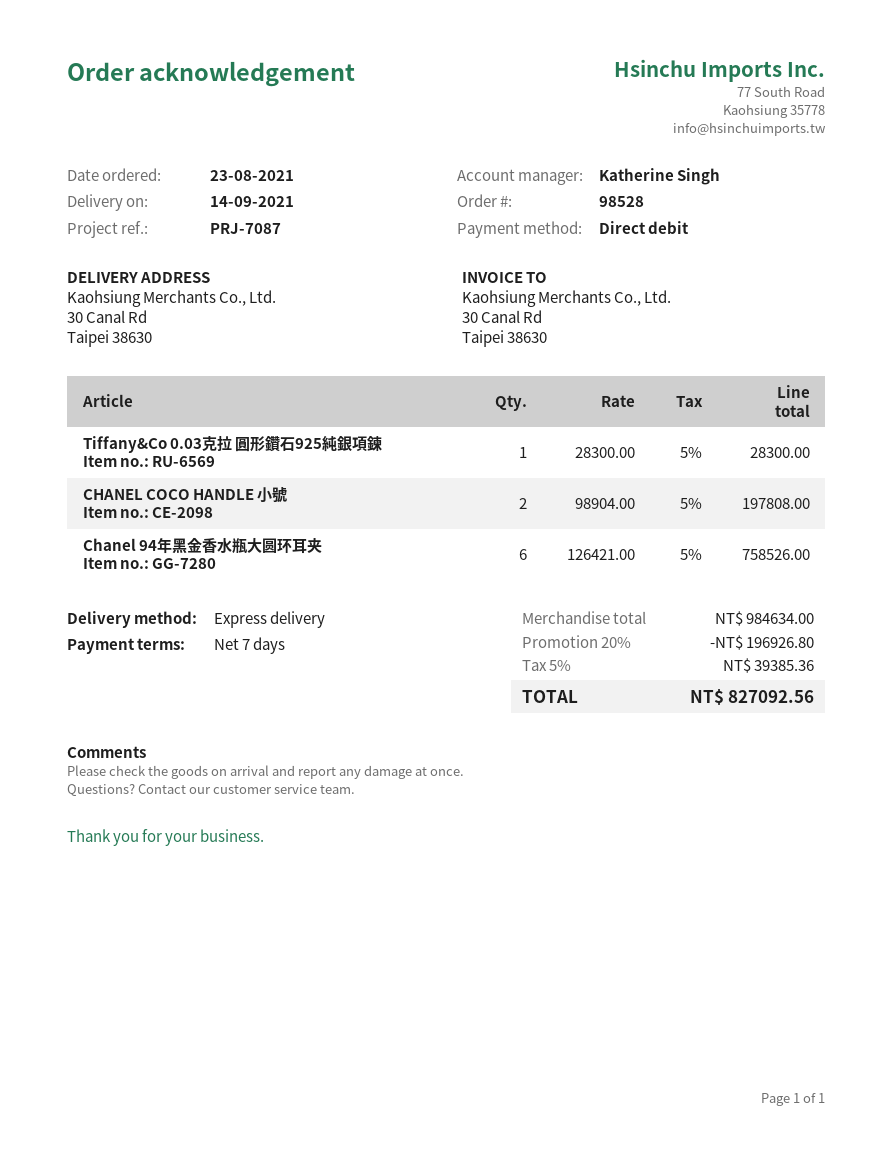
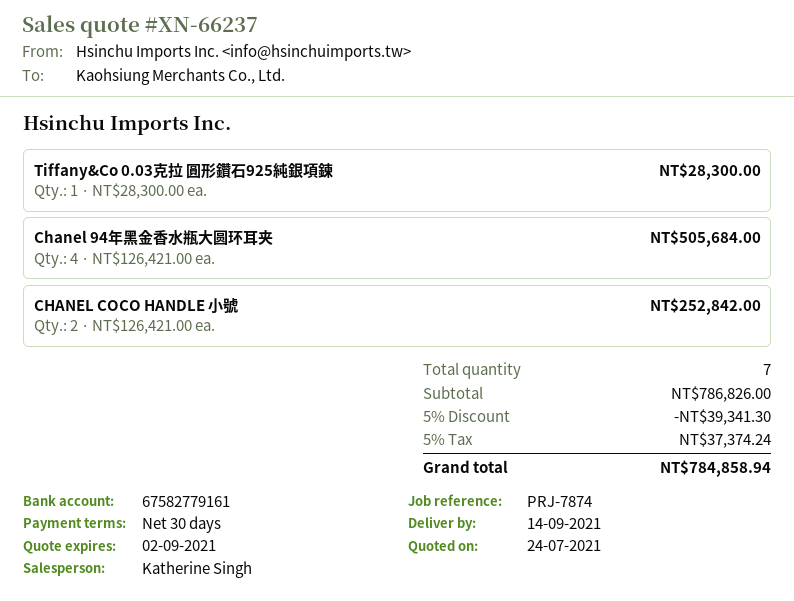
payment terms: 7 days -> 30 days
reference: PRJ-7087 -> PRJ-7874
CHANEL COCO HANDLE 小號: 2 x 98904.00 = 197808.00 -> 2 x 126421.00 = 252842.00
Chanel 94年黑金香水瓶大圆环耳夹: 6 x 126421.00 = 758526.00 -> 4 x 126421.00 = 505684.00
subtotal: 984634.00 -> 786826.00
discount: 20% = 196926.80 -> 5% = 39341.30
tax: 5% = 39385.36 -> 5% = 37374.24
total: 827092.56 -> 784858.94

